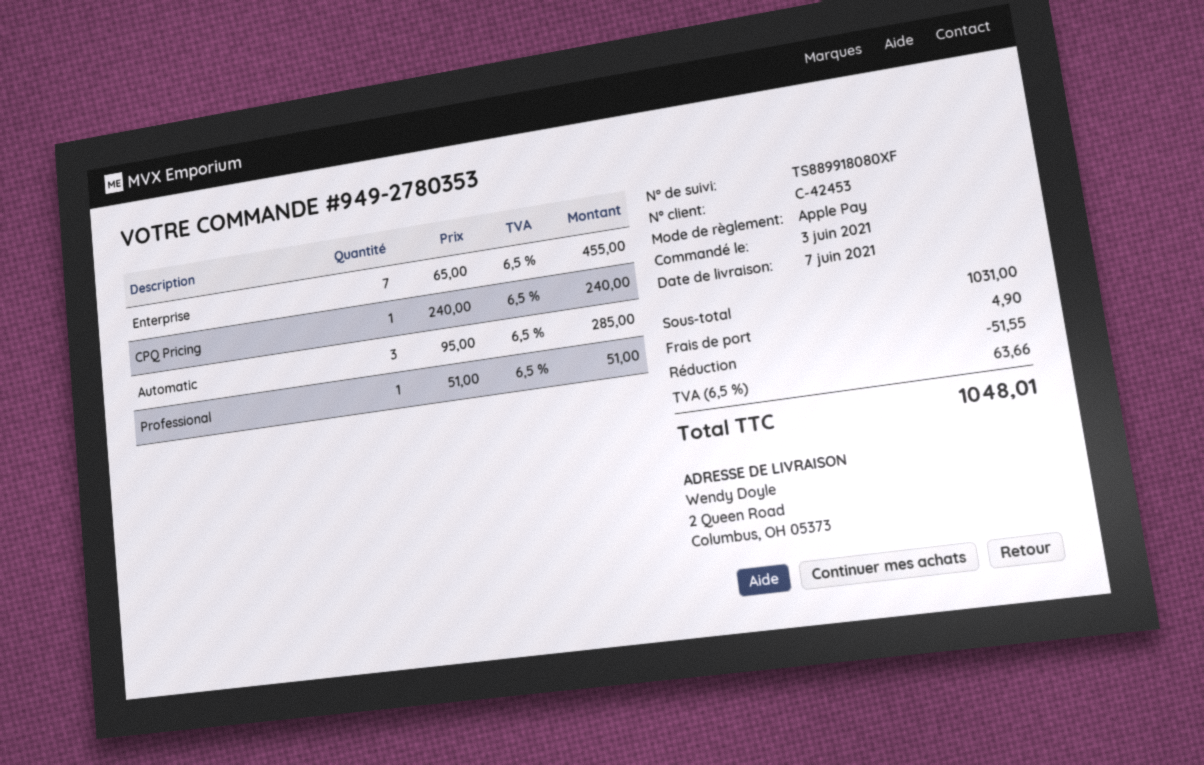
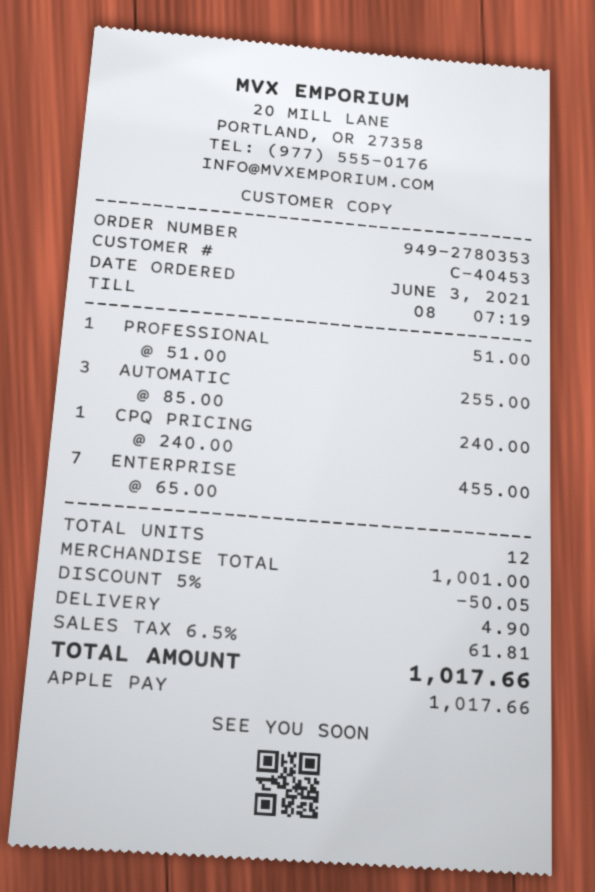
customer number: C-42453 -> C-40453
Automatic: 3 x 95.00 = 285.00 -> 3 x 85.00 = 255.00
subtotal: 1031.00 -> 1001.00
discount: 51.55 -> 50.05
tax: 6.5% = 63.66 -> 6.5% = 61.81
total: 1048.01 -> 1017.66

